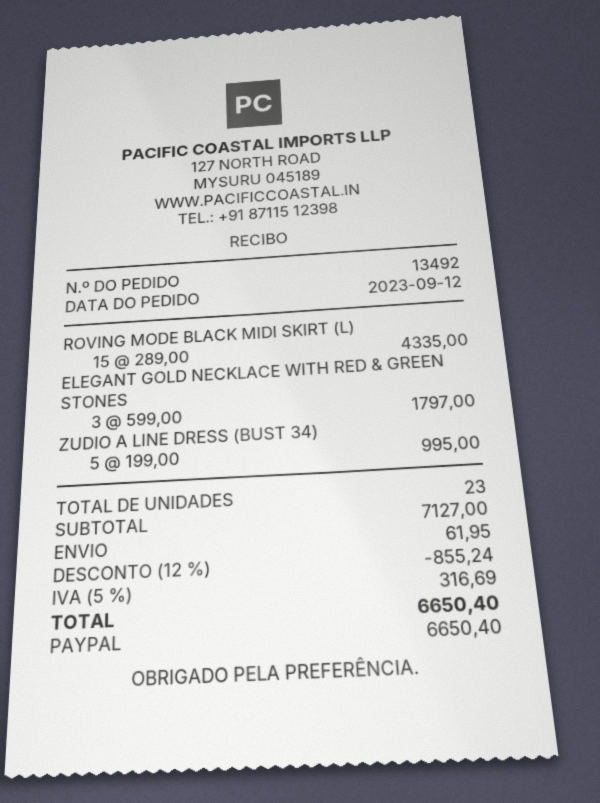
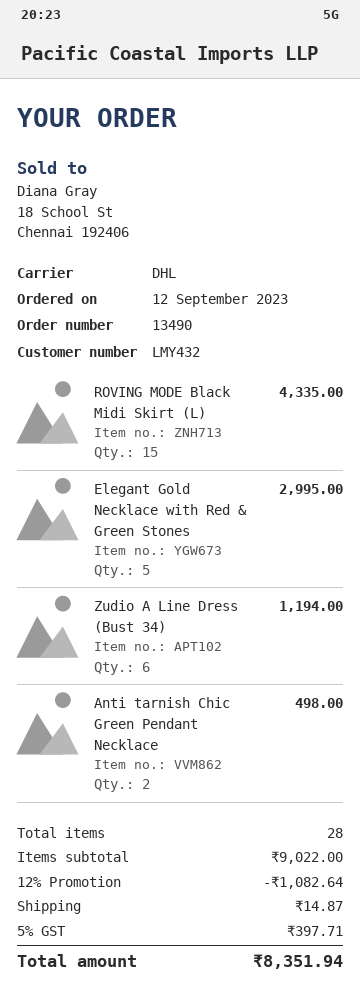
order number: 13492 -> 13490
ELEGANT GOLD NECKLACE WITH RED & GREEN STONES: 3 for 1797.00 -> 5 for 2995.00
ZUDIO A LINE DRESS (BUST 34): 5 for 995.00 -> 6 for 1194.00
Anti tarnish Chic Green Pendant Necklace: none -> 2 for 498.00
total quantity: 23 -> 28
subtotal: 7127.00 -> 9022.00
discount: 12% = 855.24 -> 12% = 1082.64
shipping: 61.95 -> 14.87
tax: 5% = 316.69 -> 5% = 397.71
total: 6650.40 -> 8351.94

